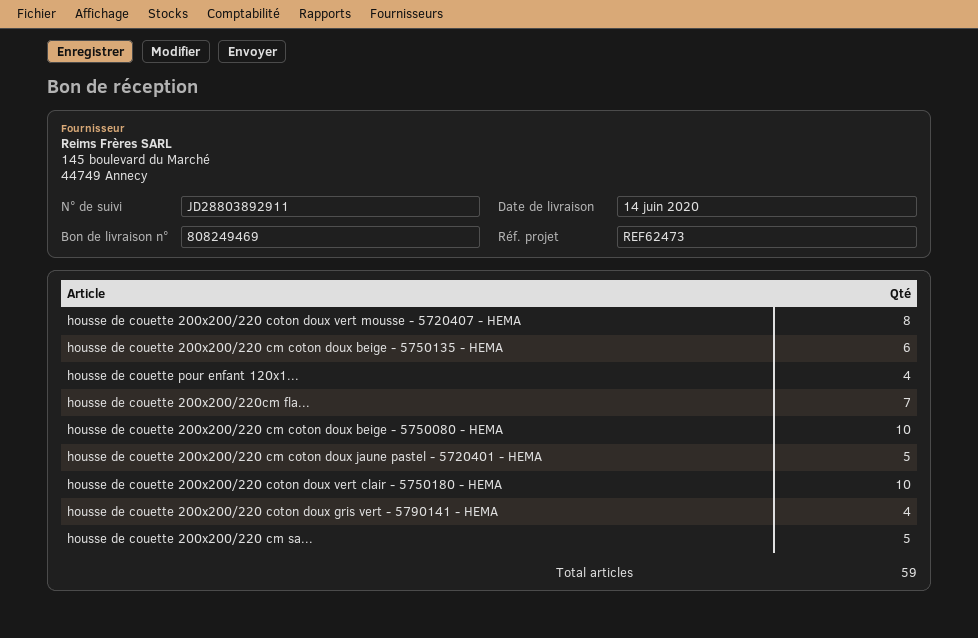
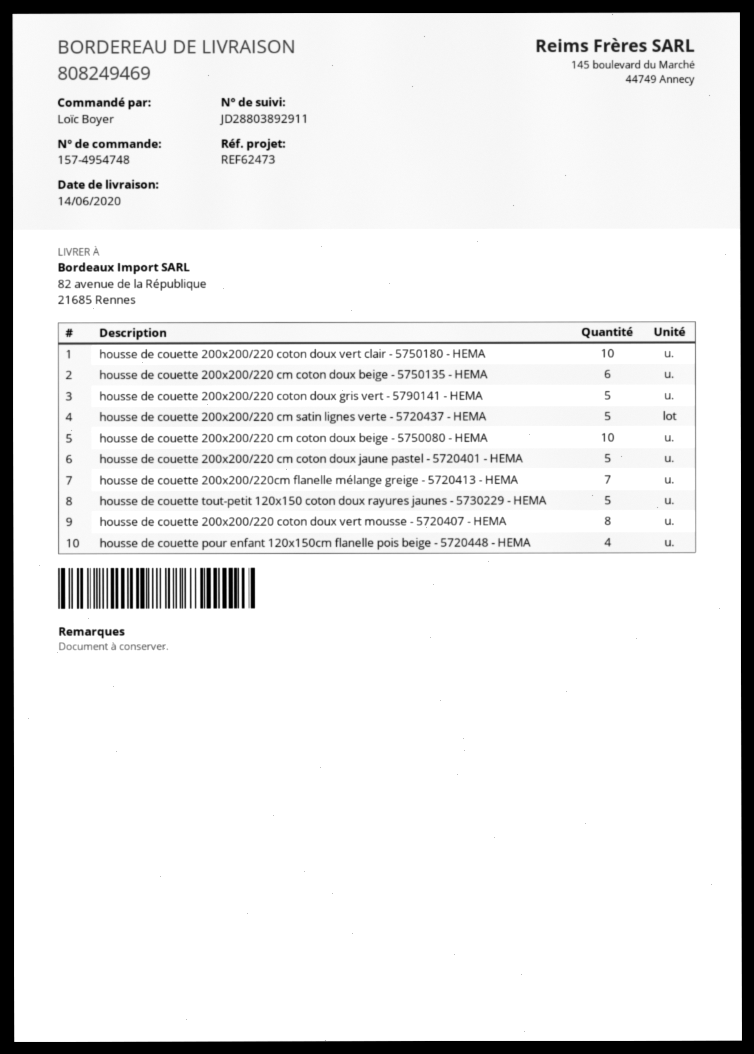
housse de couette 200x200/220 coton doux gris vert - 5790141 - HEMA: 4 -> 5
housse de couette tout-petit 120x150 coton doux rayures jaunes - 5730229 - HEMA: none -> 5

